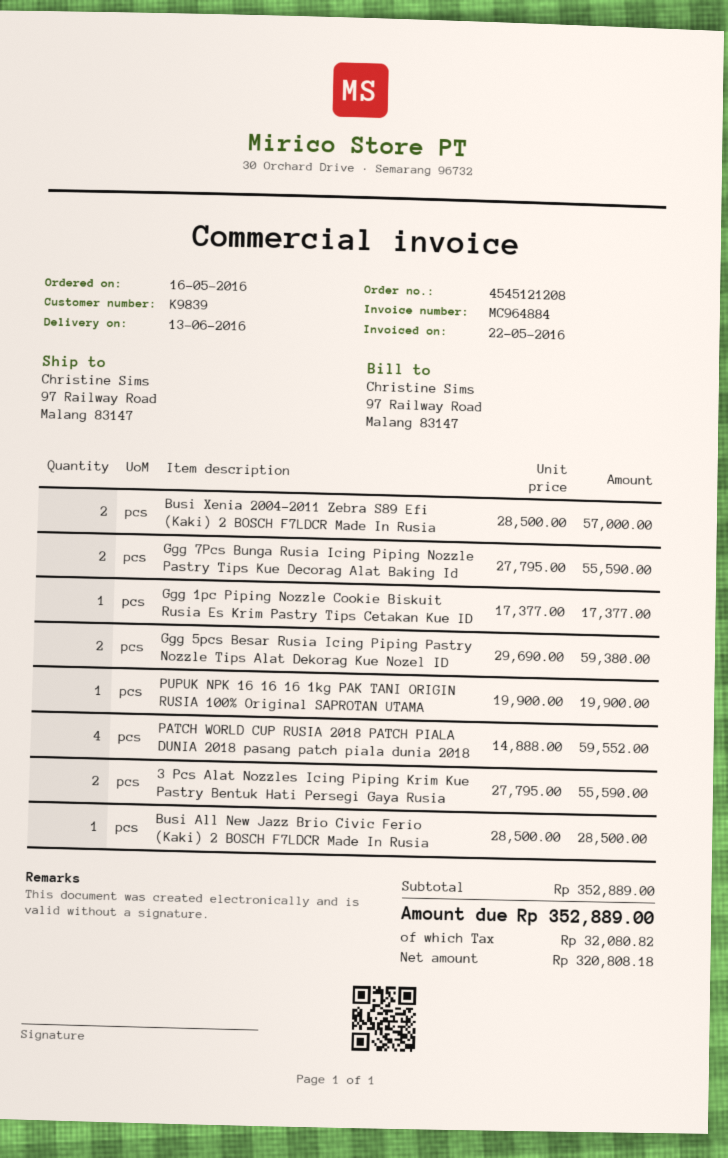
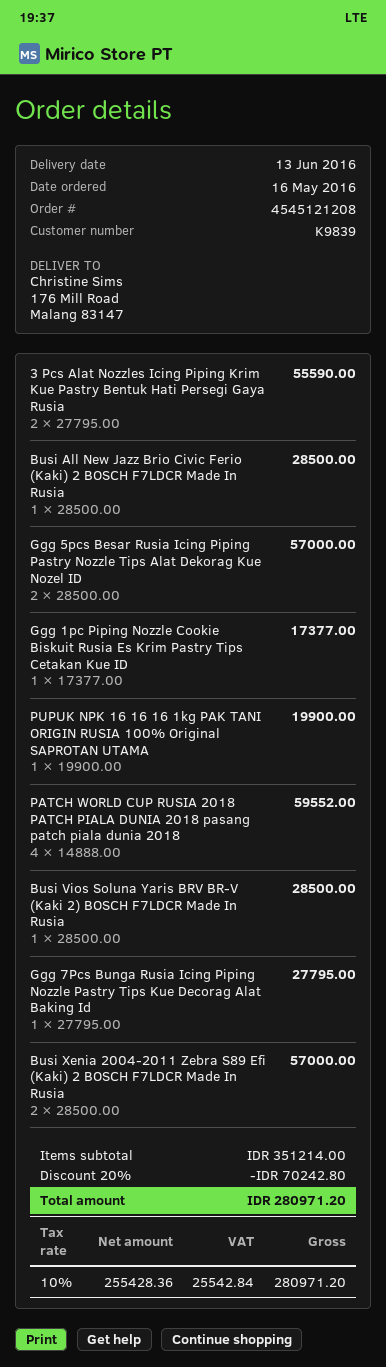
ship to: 97 Railway Road, Malang 83147 -> 176 Mill Road, Malang 83147
Ggg 7Pcs Bunga Rusia Icing Piping Nozzle Pastry Tips Kue Decorag Alat Baking Id: 2 x 27795.00 = 55590.00 -> 1 x 27795.00 = 27795.00
Ggg 5pcs Besar Rusia Icing Piping Pastry Nozzle Tips Alat Dekorag Kue Nozel ID: 2 x 29690.00 = 59380.00 -> 2 x 28500.00 = 57000.00
Busi Vios Soluna Yaris BRV BR-V (Kaki 2) BOSCH F7LDCR Made In Rusia: none -> 1 x 28500.00 = 28500.00
subtotal: 352889.00 -> 351214.00
discount: none -> 20% = 70242.80
net: 320808.18 -> 255428.36
tax: 32080.82 -> 25542.84
total: 352889.00 -> 280971.20

